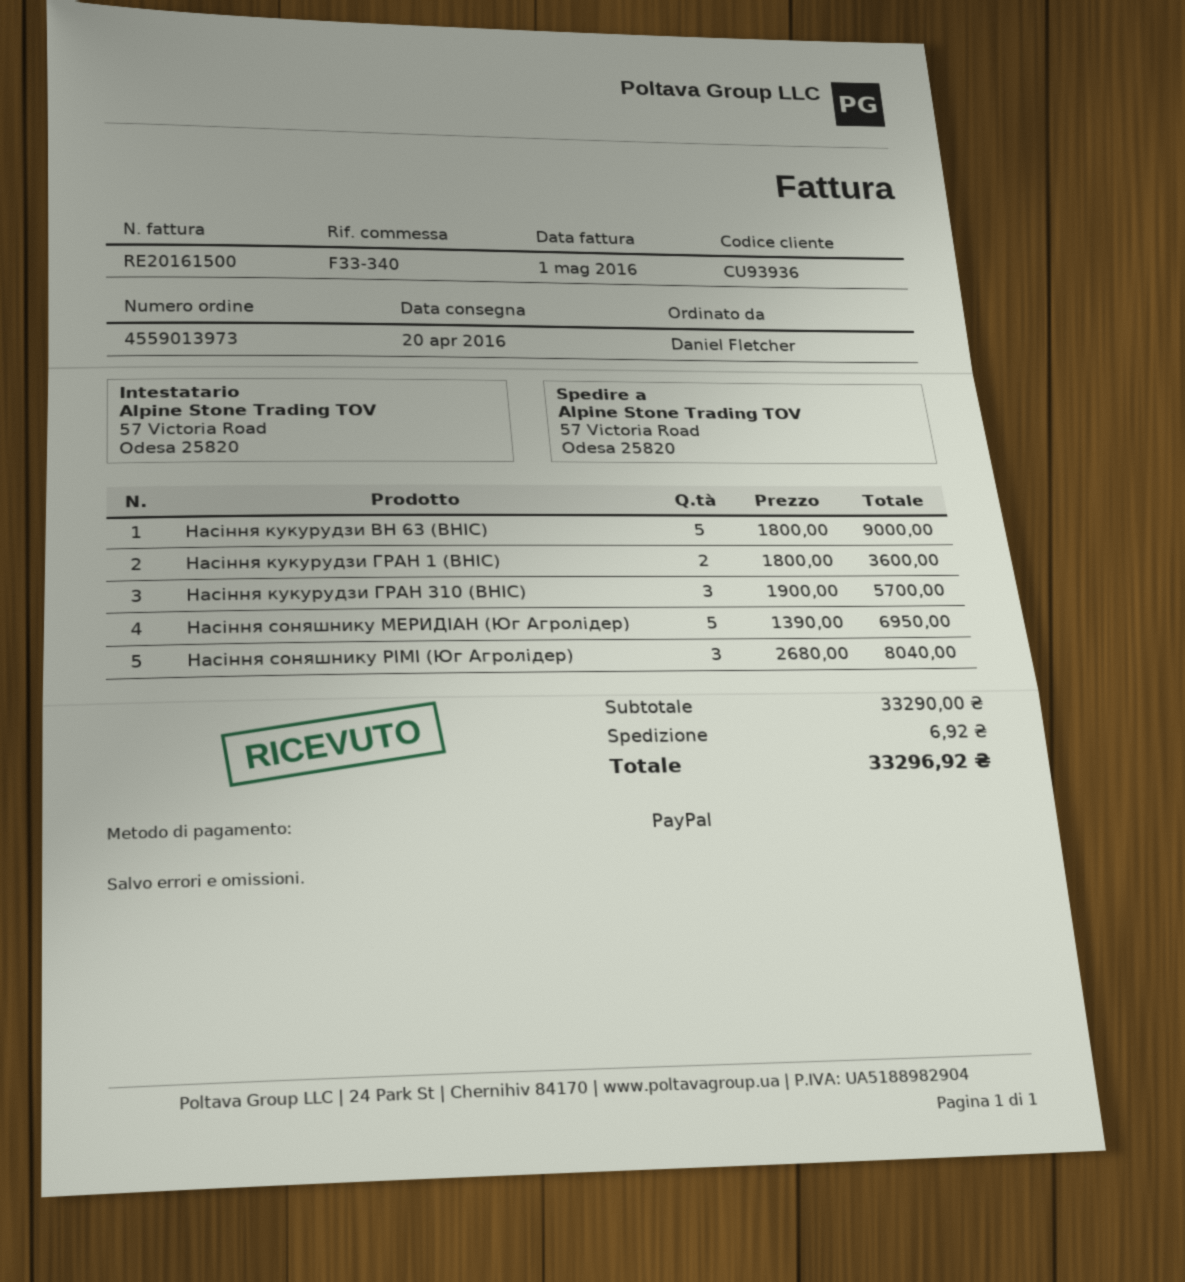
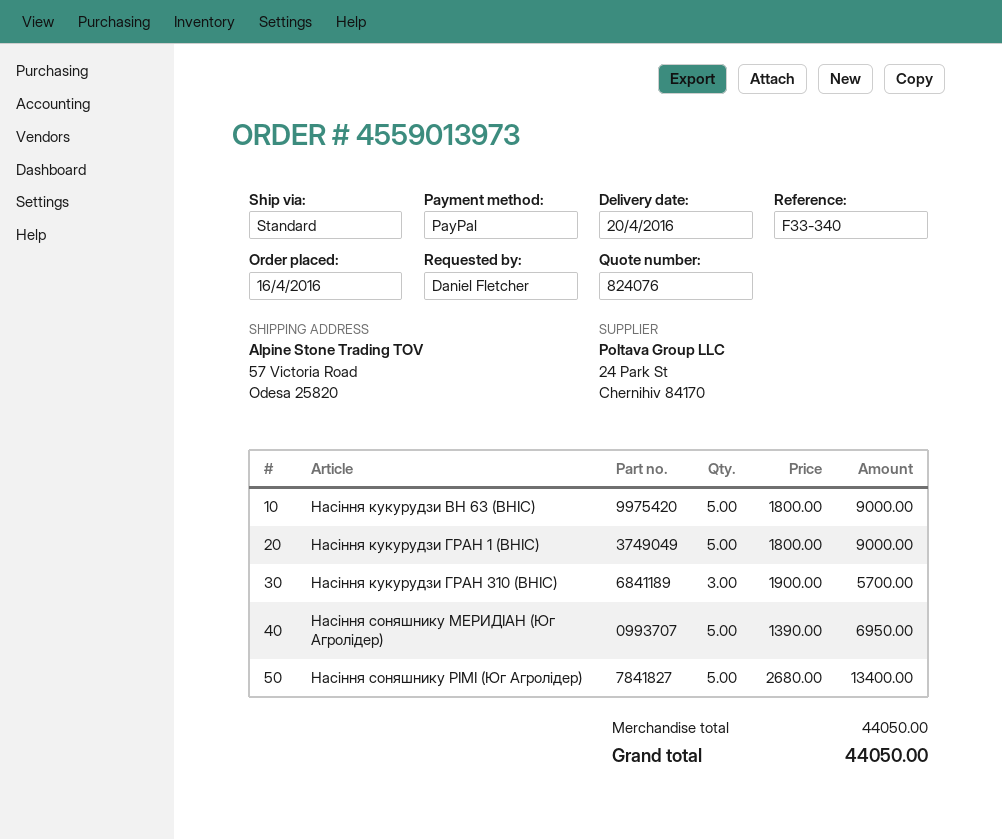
Насіння кукурудзи ГРАН 1 (ВНІС): 2 x 1800.00 = 3600.00 -> 5 x 1800.00 = 9000.00
Насіння соняшнику РІМІ (Юг Агролідер): 3 x 2680.00 = 8040.00 -> 5 x 2680.00 = 13400.00
subtotal: 33290.00 -> 44050.00
shipping: 6.92 -> none
total: 33296.92 -> 44050.00

